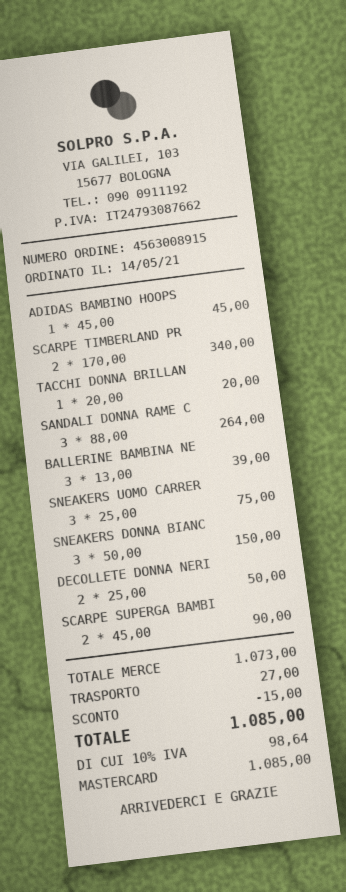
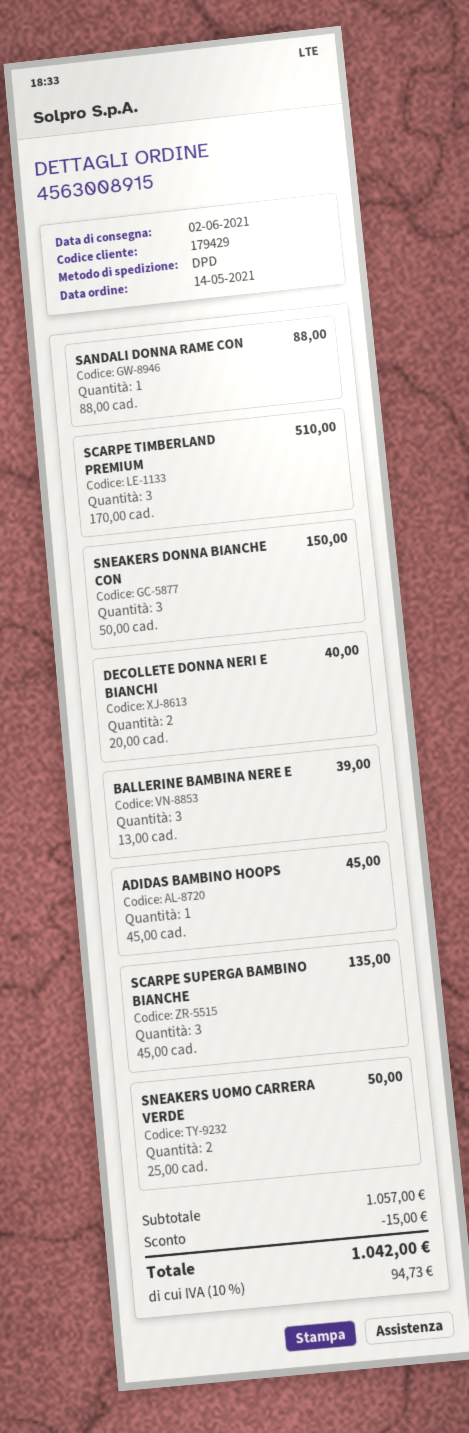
SCARPE TIMBERLAND PR: 2 x 170.00 = 340.00 -> 3 x 170.00 = 510.00
TACCHI DONNA BRILLAN: 1 x 20.00 = 20.00 -> none
SANDALI DONNA RAME C: 3 x 88.00 = 264.00 -> 1 x 88.00 = 88.00
SNEAKERS UOMO CARRER: 3 x 25.00 = 75.00 -> 2 x 25.00 = 50.00
DECOLLETE DONNA NERI: 2 x 25.00 = 50.00 -> 2 x 20.00 = 40.00
SCARPE SUPERGA BAMBI: 2 x 45.00 = 90.00 -> 3 x 45.00 = 135.00
subtotal: 1073.00 -> 1057.00
shipping: 27.00 -> none
tax: 10% = 98.64 -> 10% = 94.73
total: 1085.00 -> 1042.00

